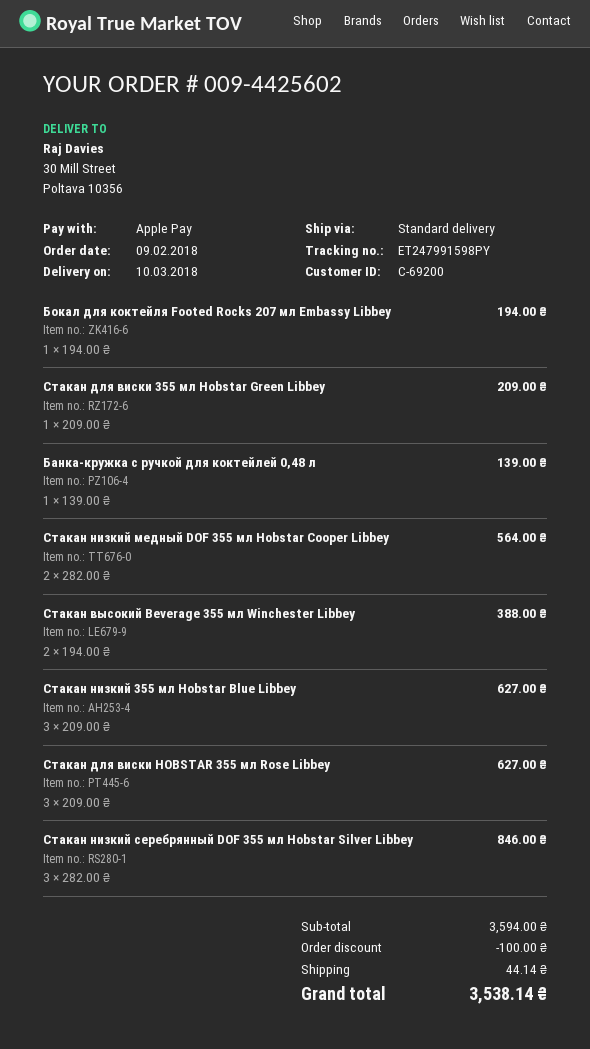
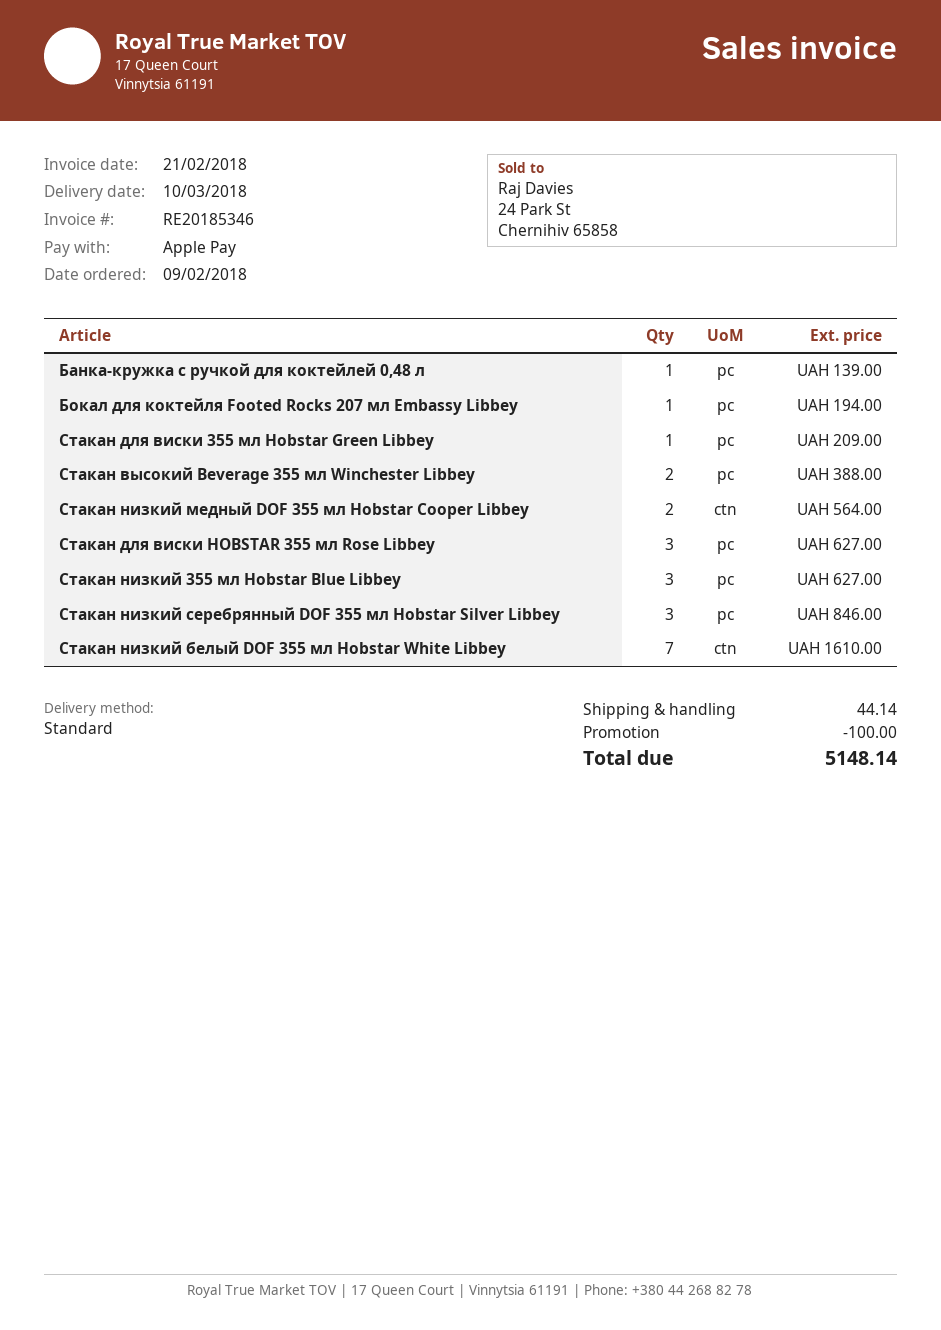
Стакан низкий белый DOF 355 мл Hobstar White Libbey: none -> 7 for 1610.00
total: 3538.14 -> 5148.14

